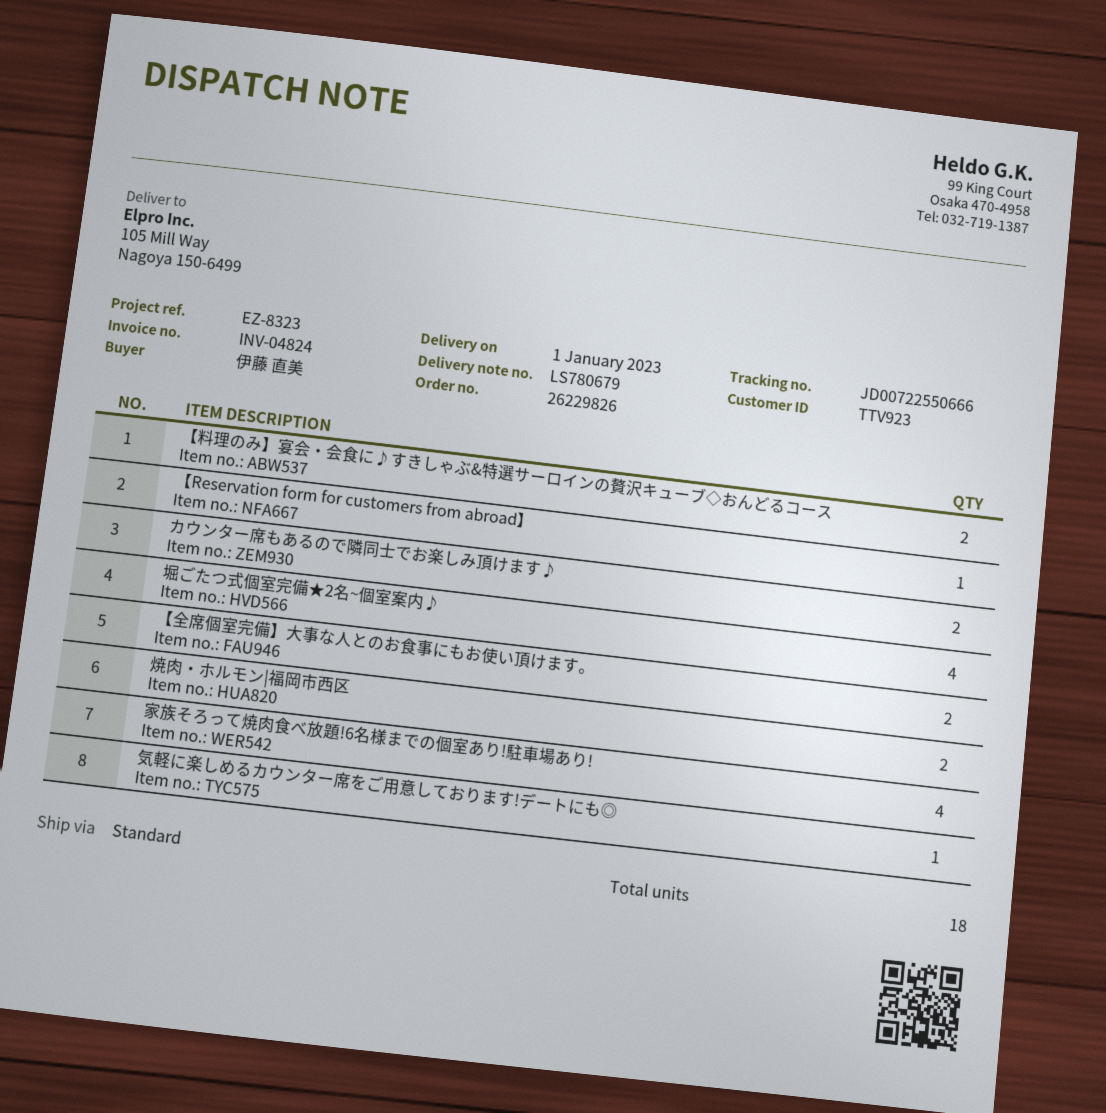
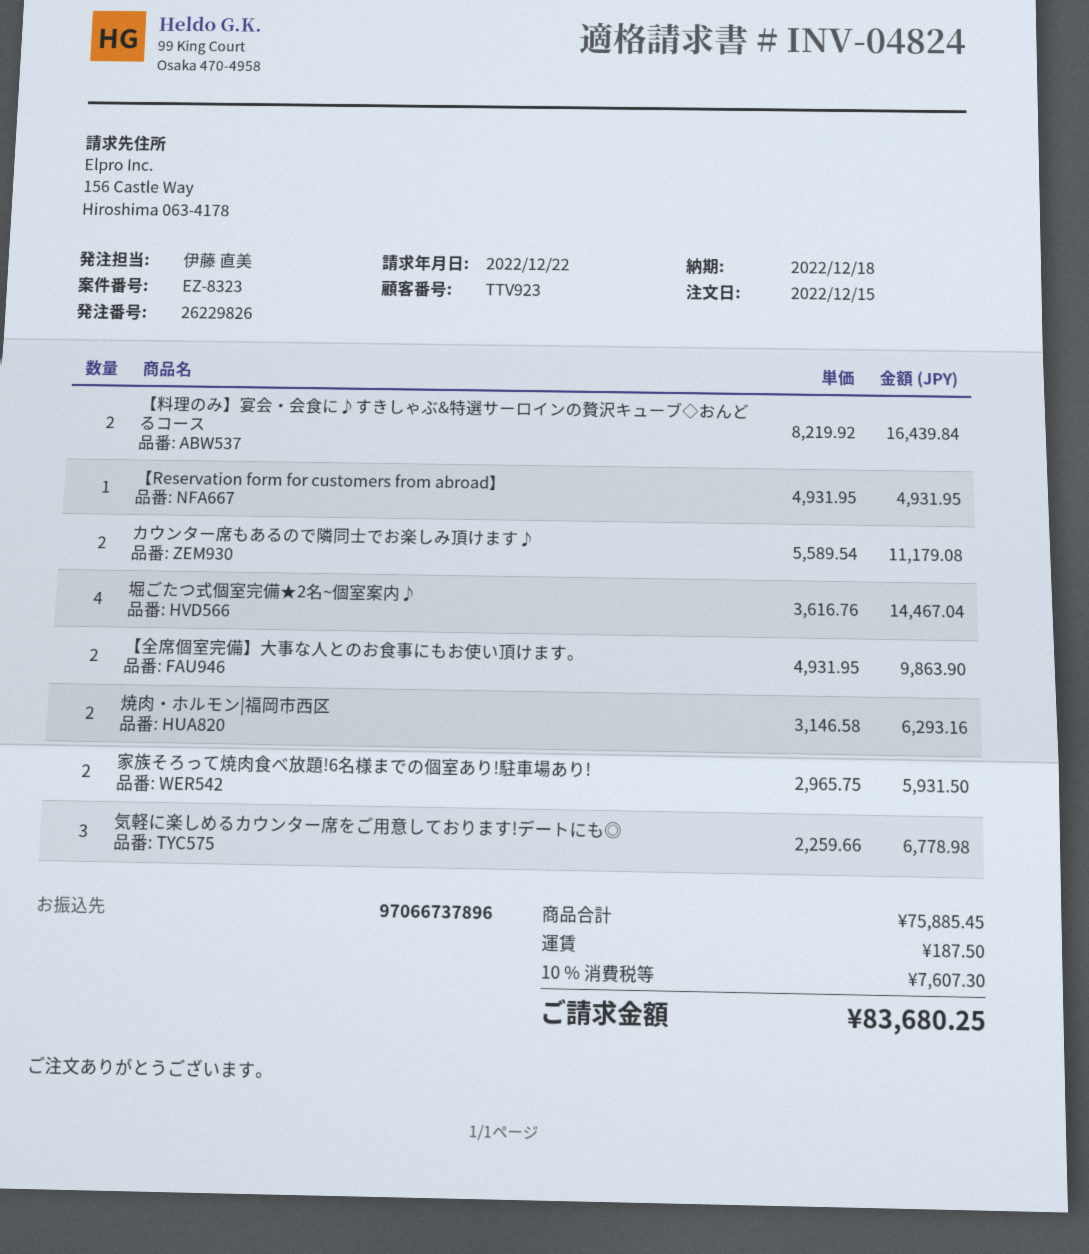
delivery date: 2023-01-01 -> 2022-12-18
家族そろって焼肉食べ放題!6名様までの個室あり!駐車場あり!: 4 -> 2
気軽に楽しめるカウンター席をご用意しております!デートにも◎: 1 -> 3

